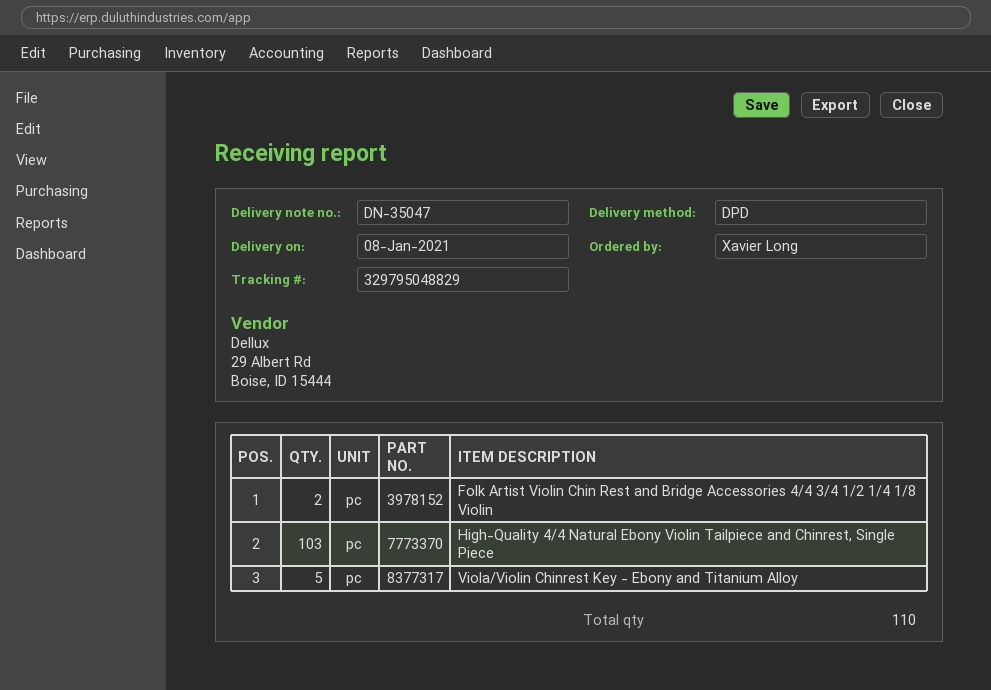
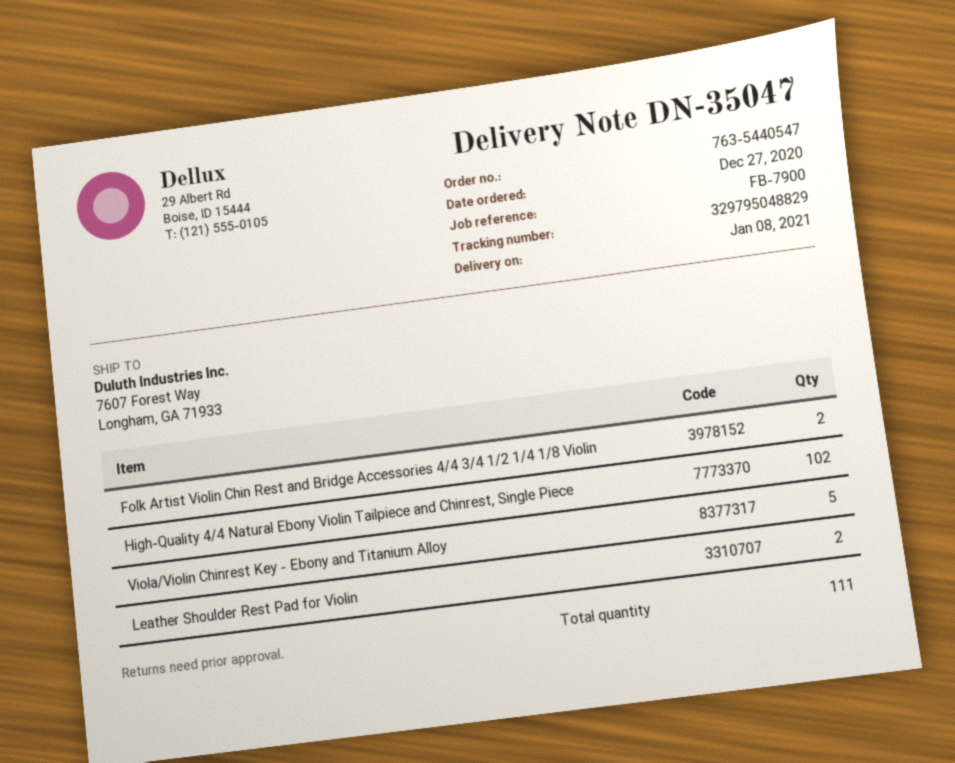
High-Quality 4/4 Natural Ebony Violin Tailpiece and Chinrest, Single Piece: 103 -> 102
Leather Shoulder Rest Pad for Violin: none -> 2
total quantity: 110 -> 111

